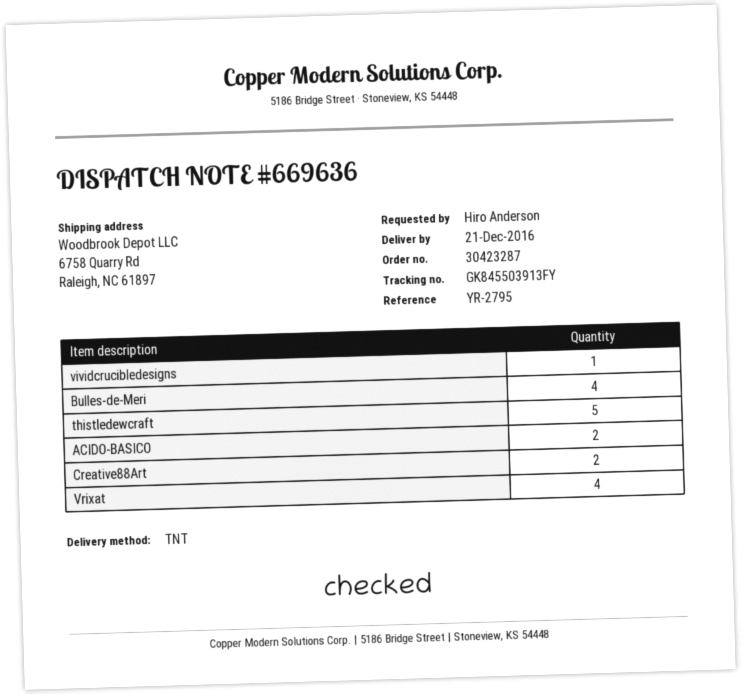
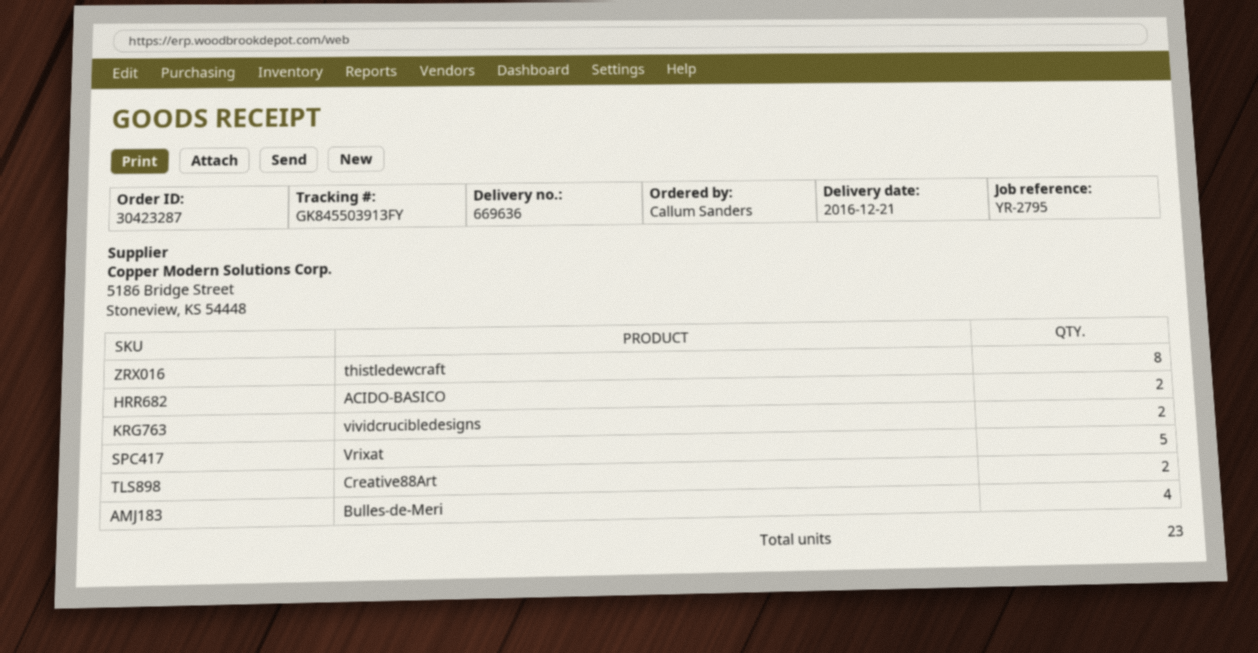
ordered by: Hiro Anderson -> Callum Sanders
vividcrucibledesigns: 1 -> 2
thistledewcraft: 5 -> 8
Vrixat: 4 -> 5

